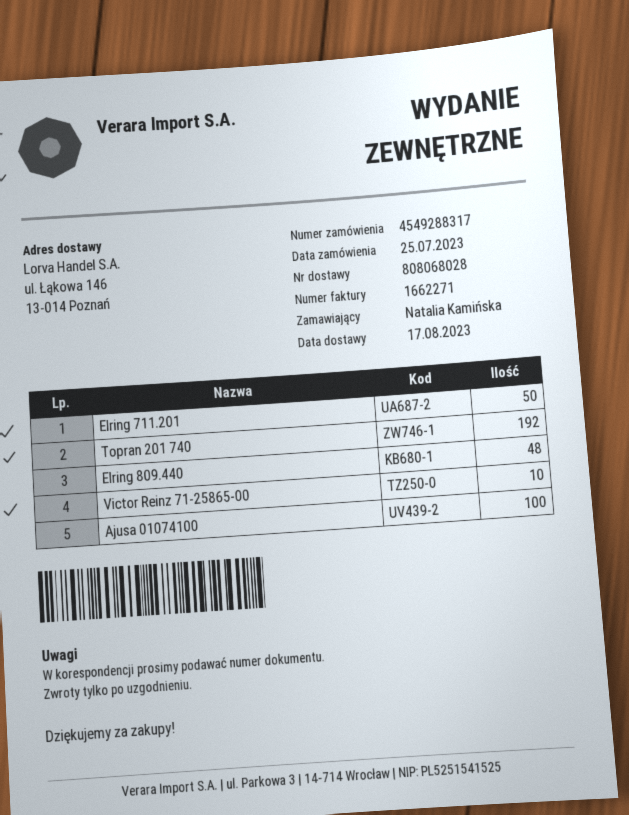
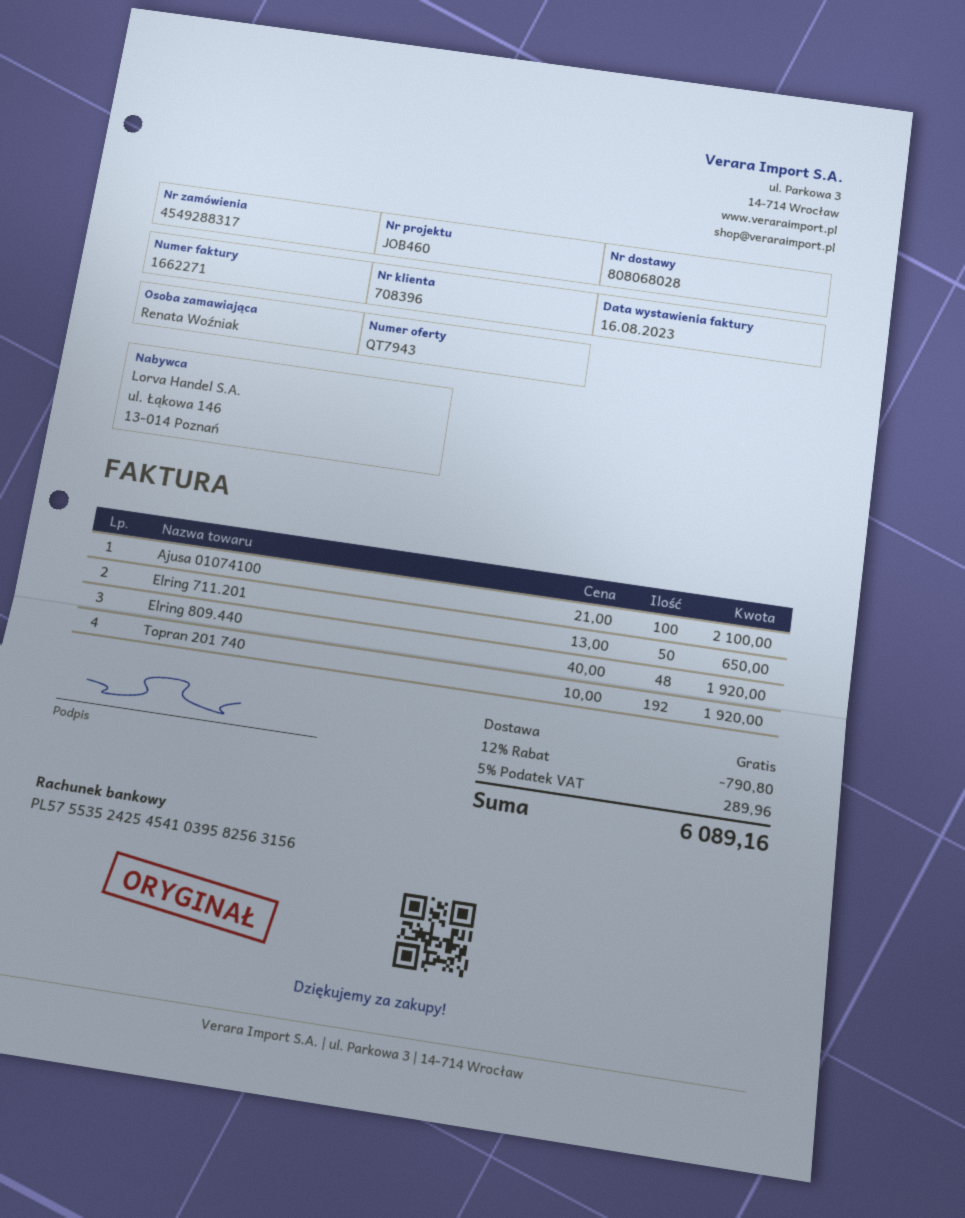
ordered by: Natalia Kamińska -> Renata Woźniak
Victor Reinz 71-25865-00: 10 -> none

